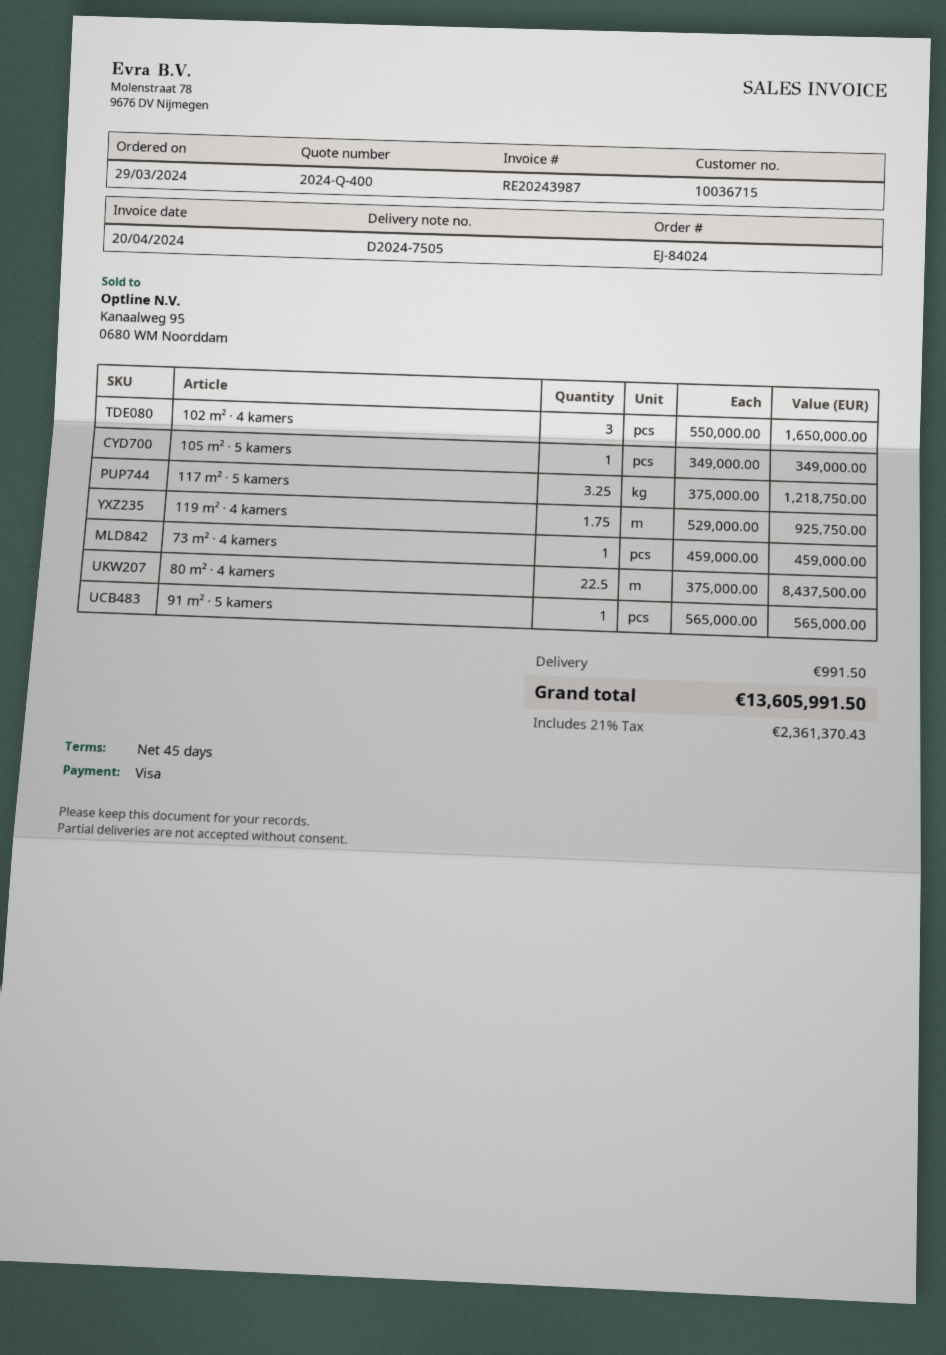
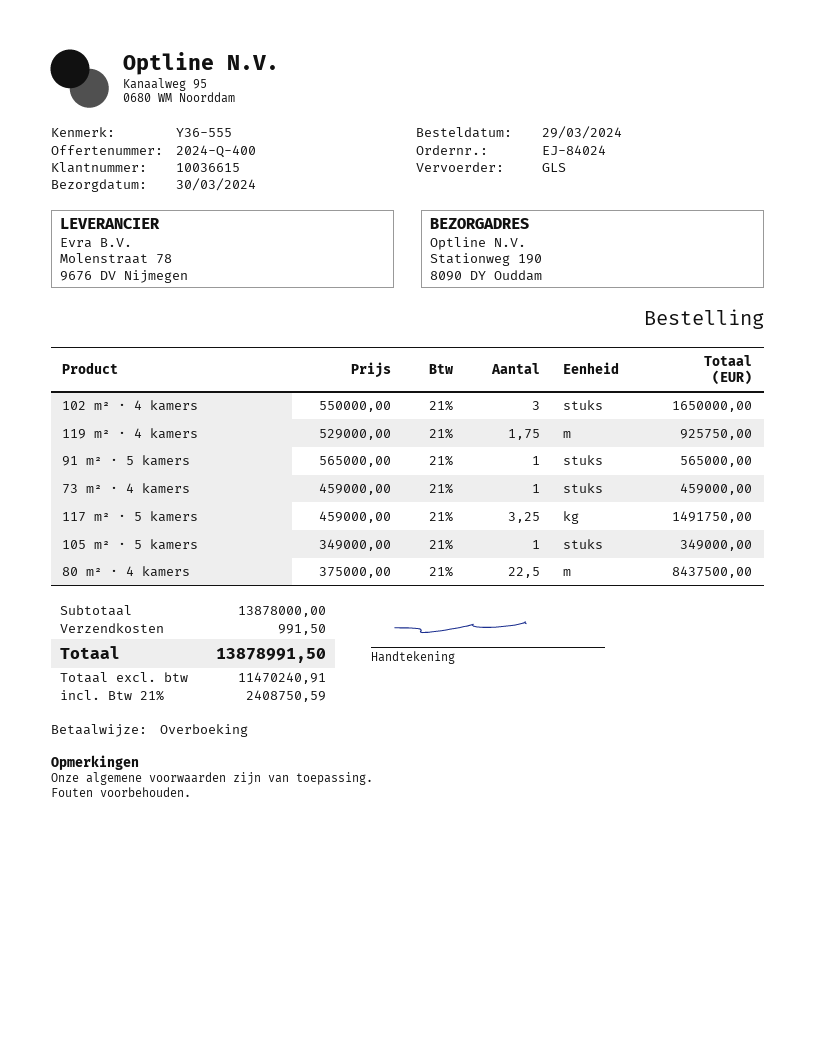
customer number: 10036715 -> 10036615
payment method: Visa -> bank transfer
117 m² · 5 kamers: 3.25 x 375000.00 = 1218750.00 -> 3.25 x 459000.00 = 1491750.00
tax: 21% = 2361370.43 -> 21% = 2408750.59
total: 13605991.50 -> 13878991.50

